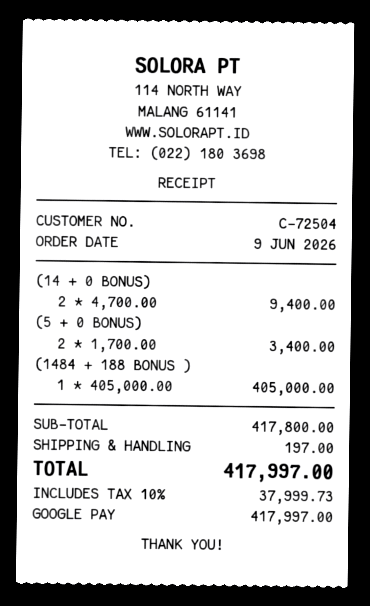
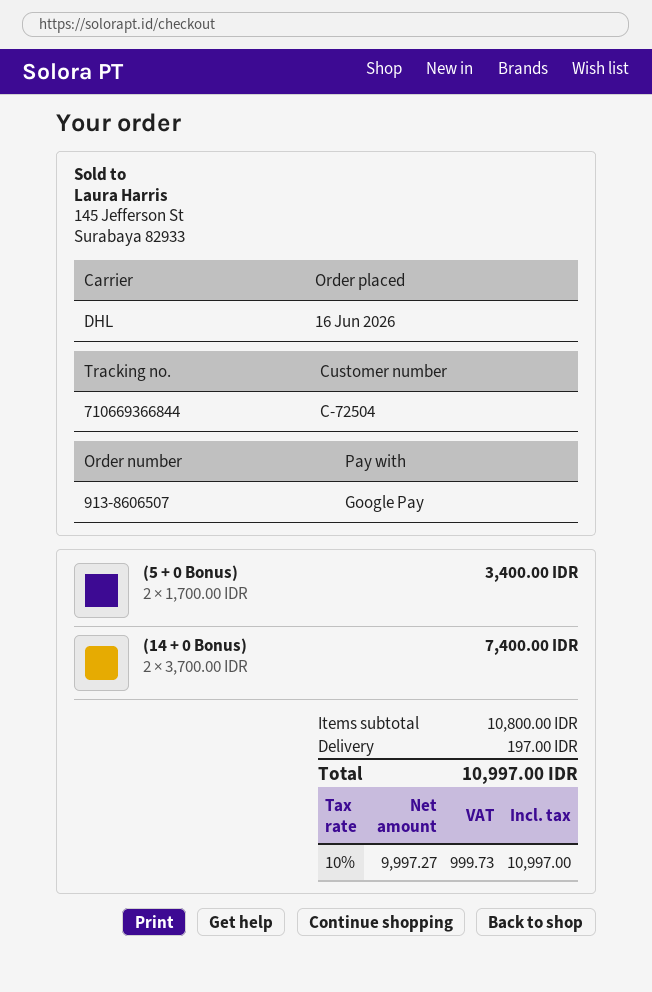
order date: 2026-06-09 -> 2026-06-16
(14 + 0 BONUS): 2 x 4700.00 = 9400.00 -> 2 x 3700.00 = 7400.00
(1484 + 188 BONUS ): 1 x 405000.00 = 405000.00 -> none
subtotal: 417800.00 -> 10800.00
tax: 10% = 37999.73 -> 10% = 999.73
total: 417997.00 -> 10997.00

